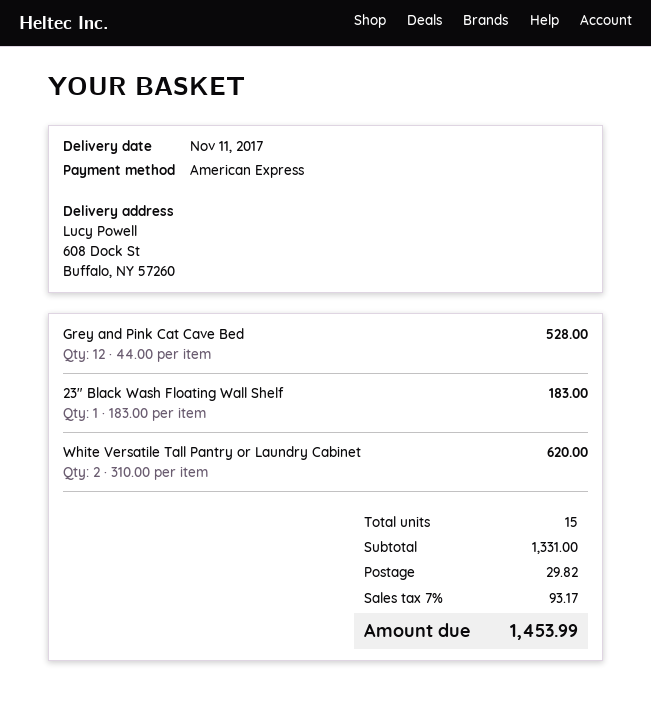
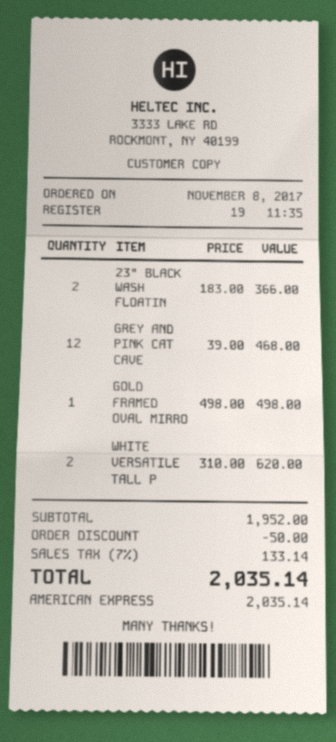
Grey and Pink Cat Cave Bed: 12 x 44.00 = 528.00 -> 12 x 39.00 = 468.00
23" Black Wash Floating Wall Shelf: 1 x 183.00 = 183.00 -> 2 x 183.00 = 366.00
GOLD FRAMED OVAL MIRRO: none -> 1 x 498.00 = 498.00
subtotal: 1331.00 -> 1952.00
discount: none -> 50.00
shipping: 29.82 -> none
tax: 7% = 93.17 -> 7% = 133.14
total: 1453.99 -> 2035.14

